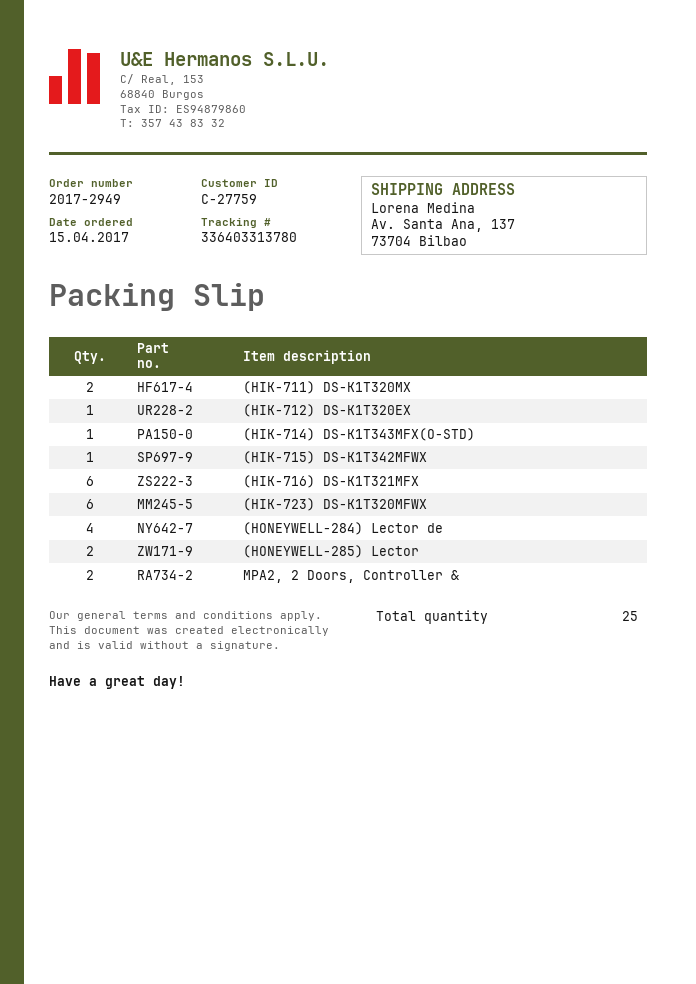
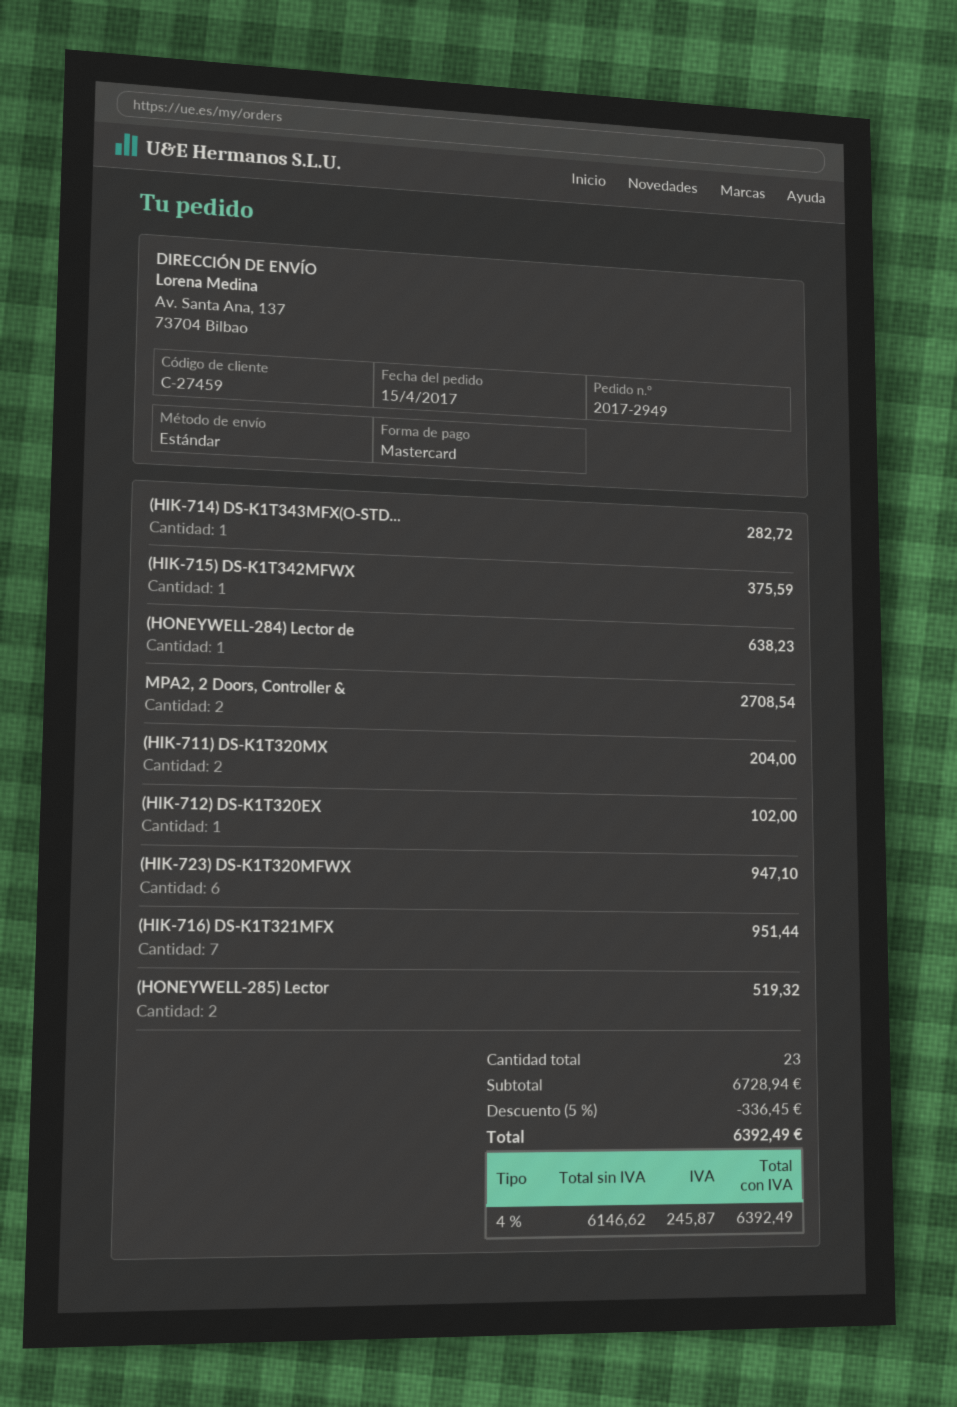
customer number: C-27759 -> C-27459
(HIK-716) DS-K1T321MFX: 6 -> 7
(HONEYWELL-284) Lector de: 4 -> 1
total quantity: 25 -> 23

